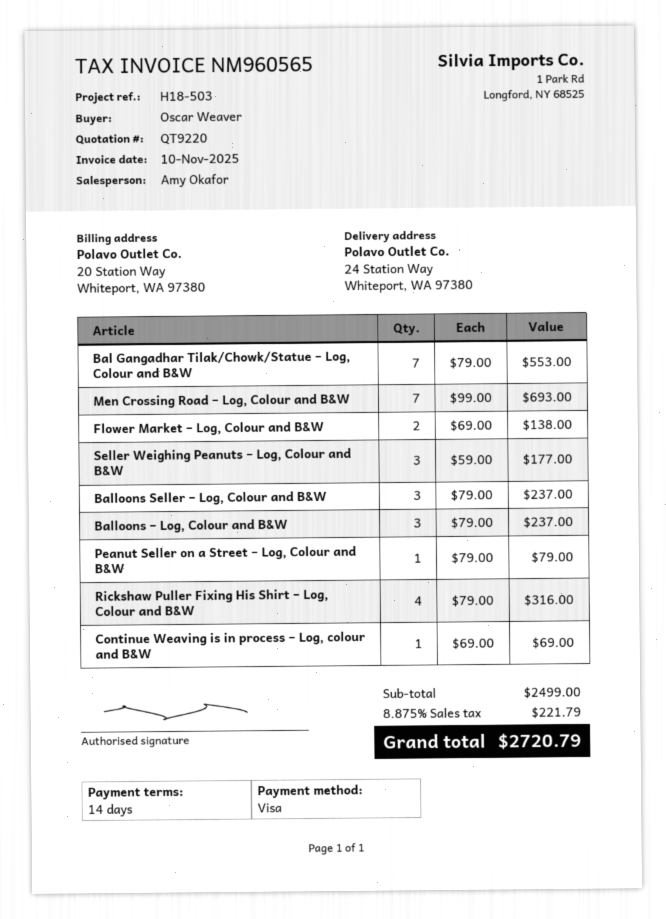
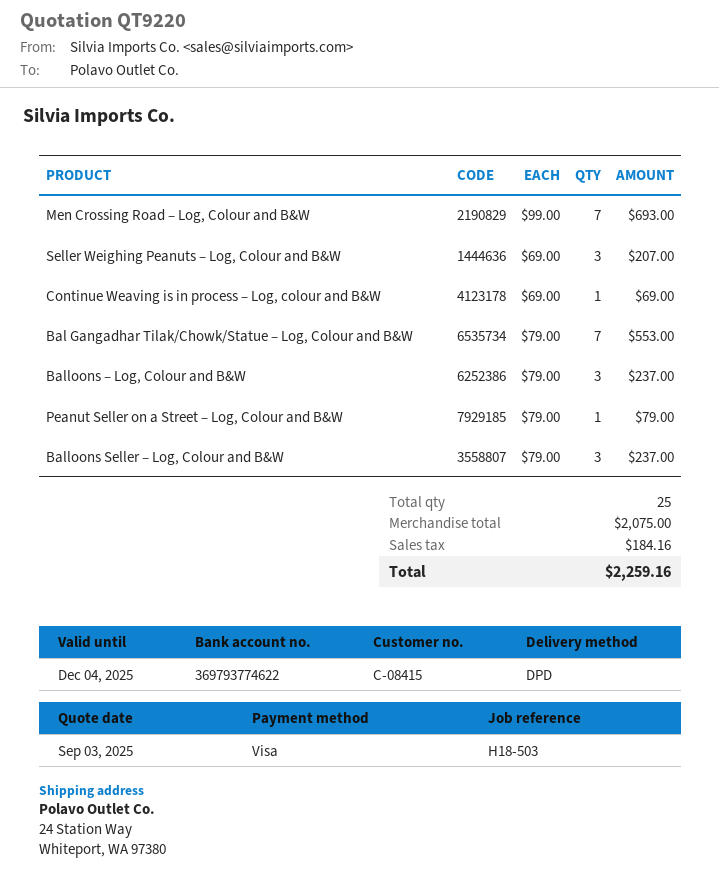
Flower Market – Log, Colour and B&W: 2 x 69.00 = 138.00 -> none
Seller Weighing Peanuts – Log, Colour and B&W: 3 x 59.00 = 177.00 -> 3 x 69.00 = 207.00
Rickshaw Puller Fixing His Shirt – Log, Colour and B&W: 4 x 79.00 = 316.00 -> none
subtotal: 2499.00 -> 2075.00
tax: 221.79 -> 184.16
total: 2720.79 -> 2259.16

